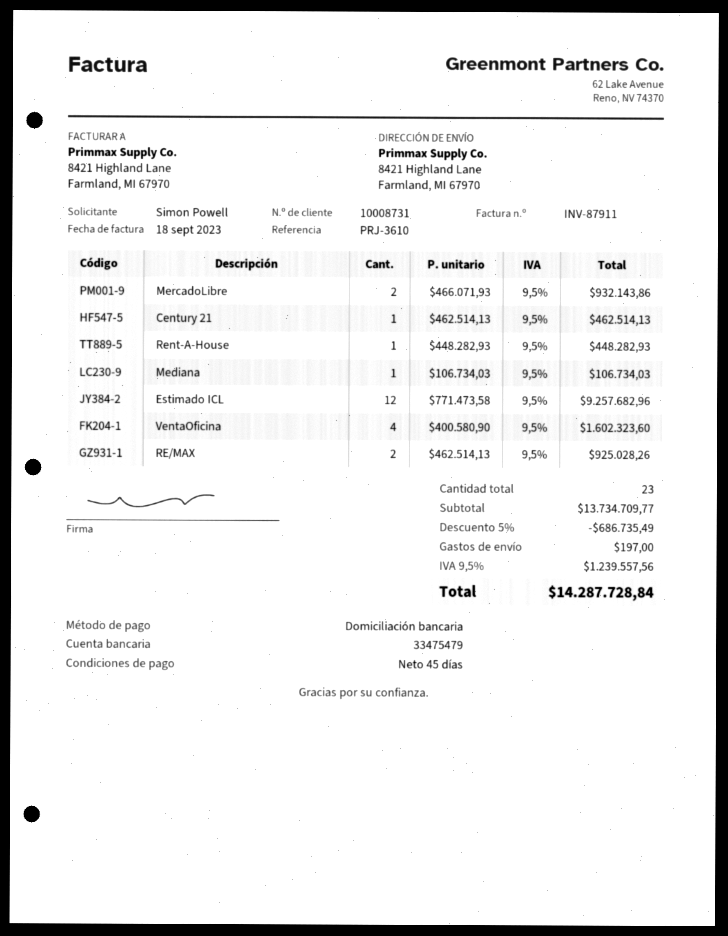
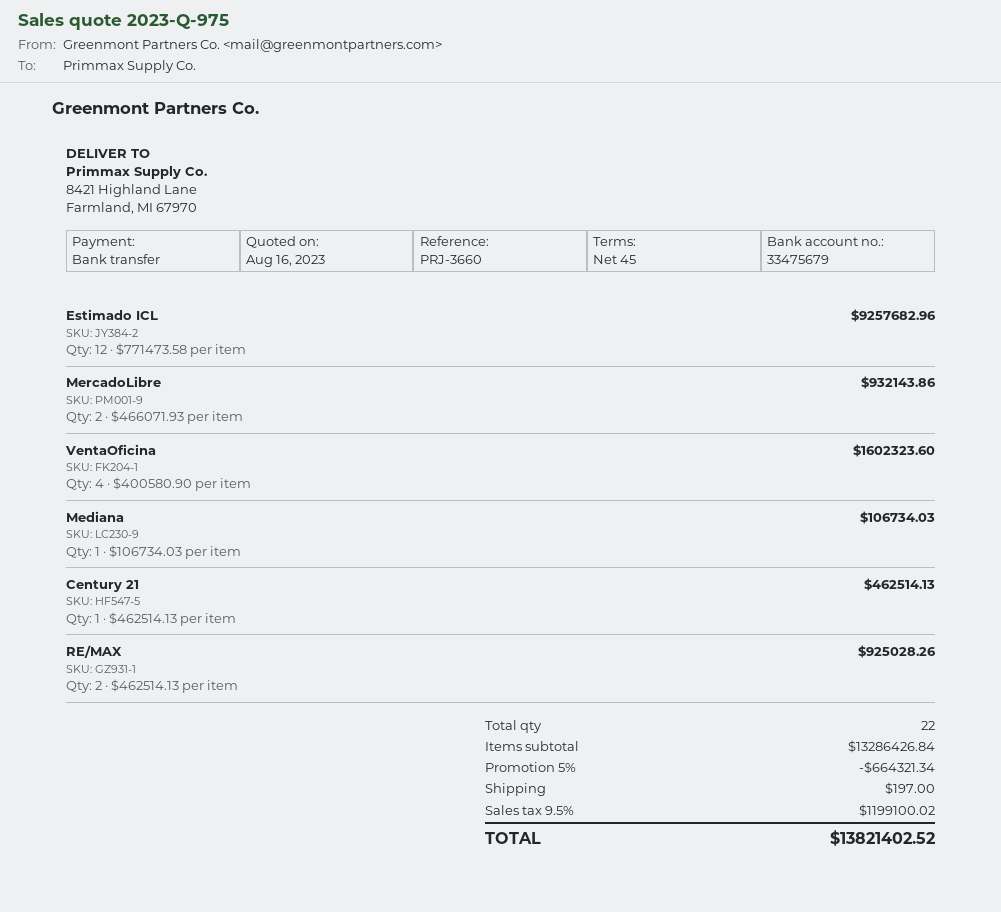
reference: PRJ-3610 -> PRJ-3660
payment method: direct debit -> bank transfer
bank account: 33475479 -> 33475679
Rent-A-House: 1 x 448282.93 = 448282.93 -> none
total quantity: 23 -> 22
subtotal: 13734709.77 -> 13286426.84
discount: 5% = 686735.49 -> 5% = 664321.34
tax: 9.5% = 1239557.56 -> 9.5% = 1199100.02
total: 14287728.84 -> 13821402.52

